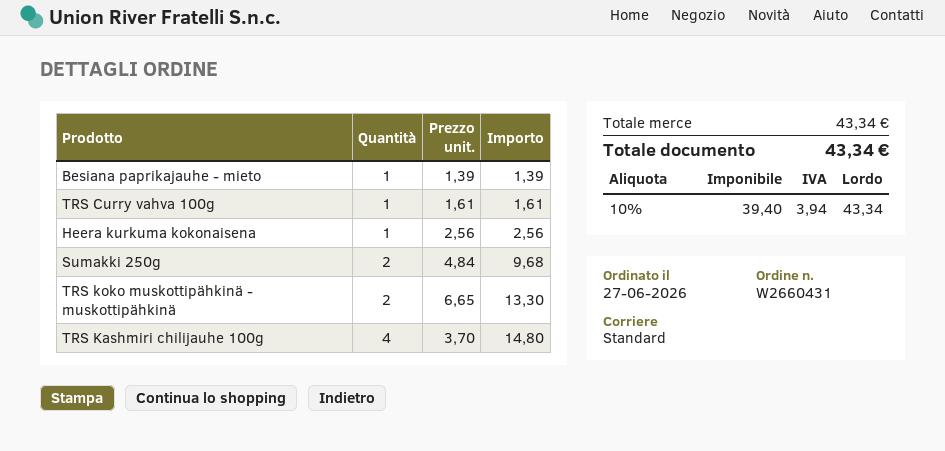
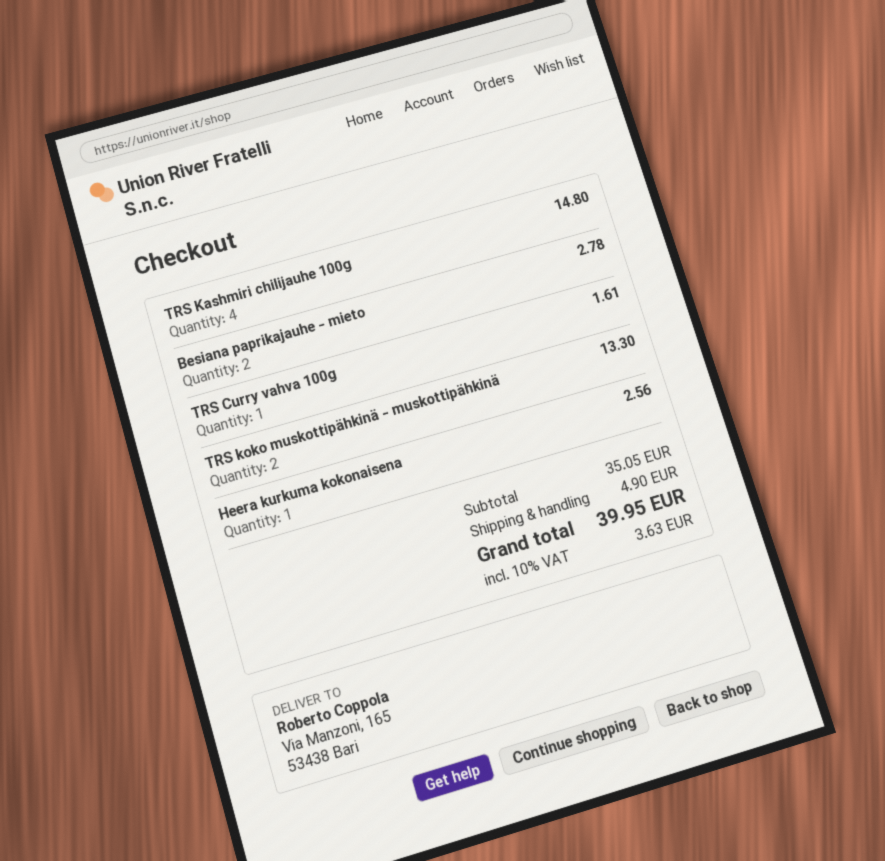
Besiana paprikajauhe - mieto: 1 for 1.39 -> 2 for 2.78
Sumakki 250g: 2 for 9.68 -> none
subtotal: 43.34 -> 35.05
shipping: none -> 4.90
tax: 10% = 3.94 -> 10% = 3.63
total: 43.34 -> 39.95

